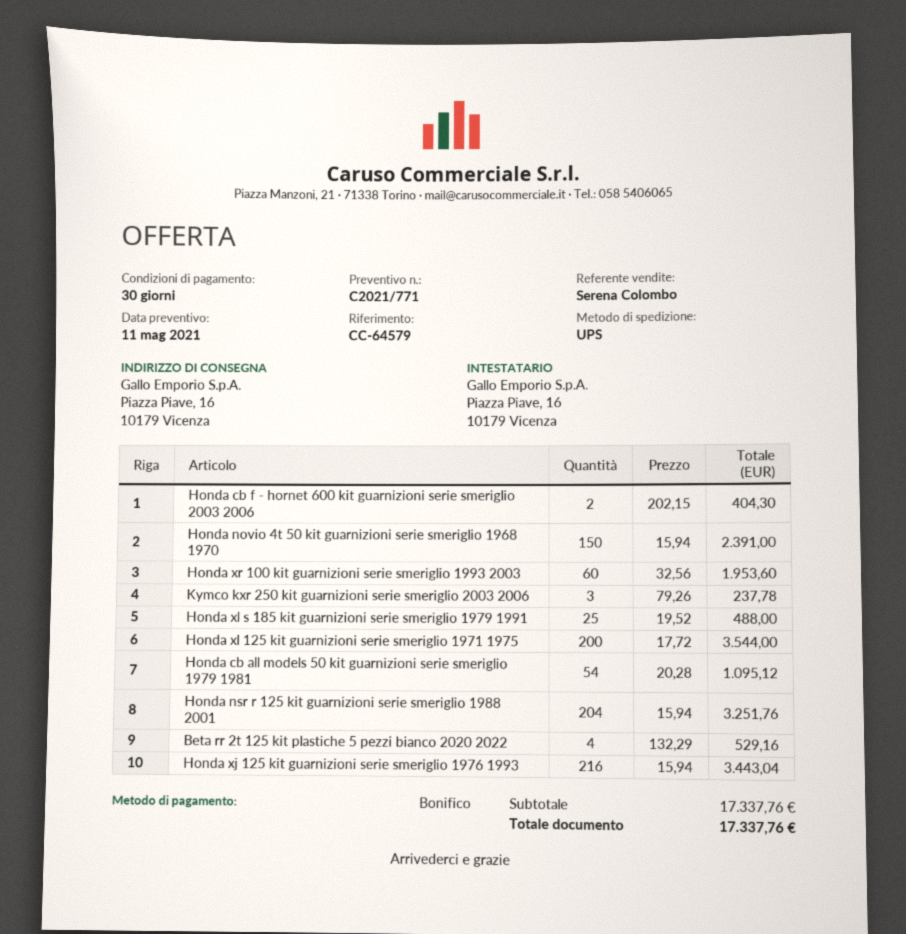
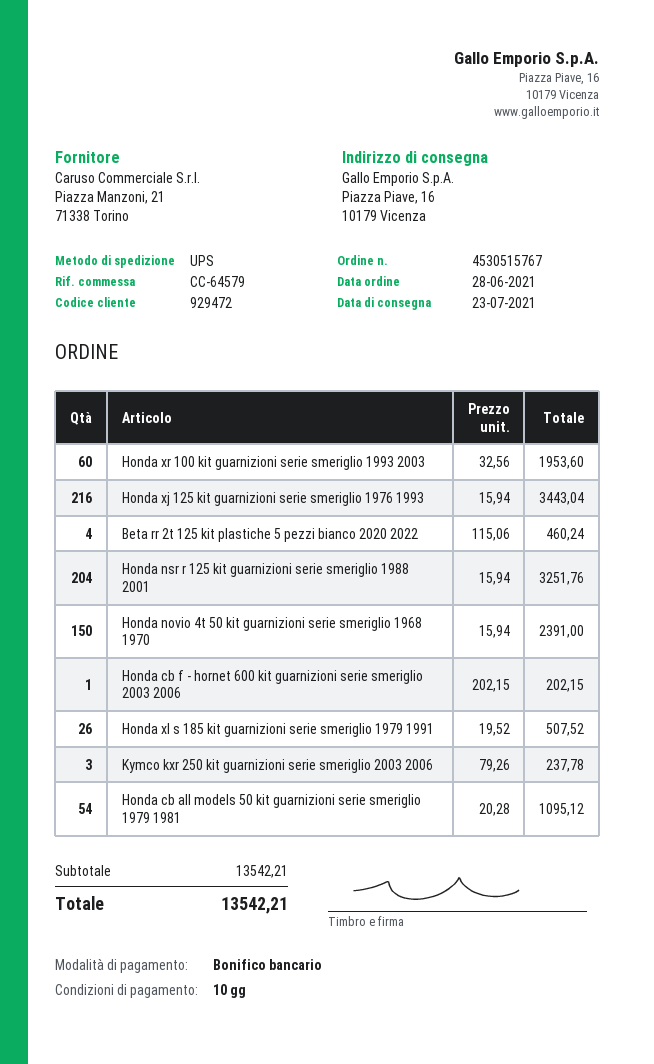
payment terms: 30 days -> 10 days
Honda cb f - hornet 600 kit guarnizioni serie smeriglio 2003 2006: 2 x 202.15 = 404.30 -> 1 x 202.15 = 202.15
Honda xl s 185 kit guarnizioni serie smeriglio 1979 1991: 25 x 19.52 = 488.00 -> 26 x 19.52 = 507.52
Honda xl 125 kit guarnizioni serie smeriglio 1971 1975: 200 x 17.72 = 3544.00 -> none
Beta rr 2t 125 kit plastiche 5 pezzi bianco 2020 2022: 4 x 132.29 = 529.16 -> 4 x 115.06 = 460.24
subtotal: 17337.76 -> 13542.21
total: 17337.76 -> 13542.21

